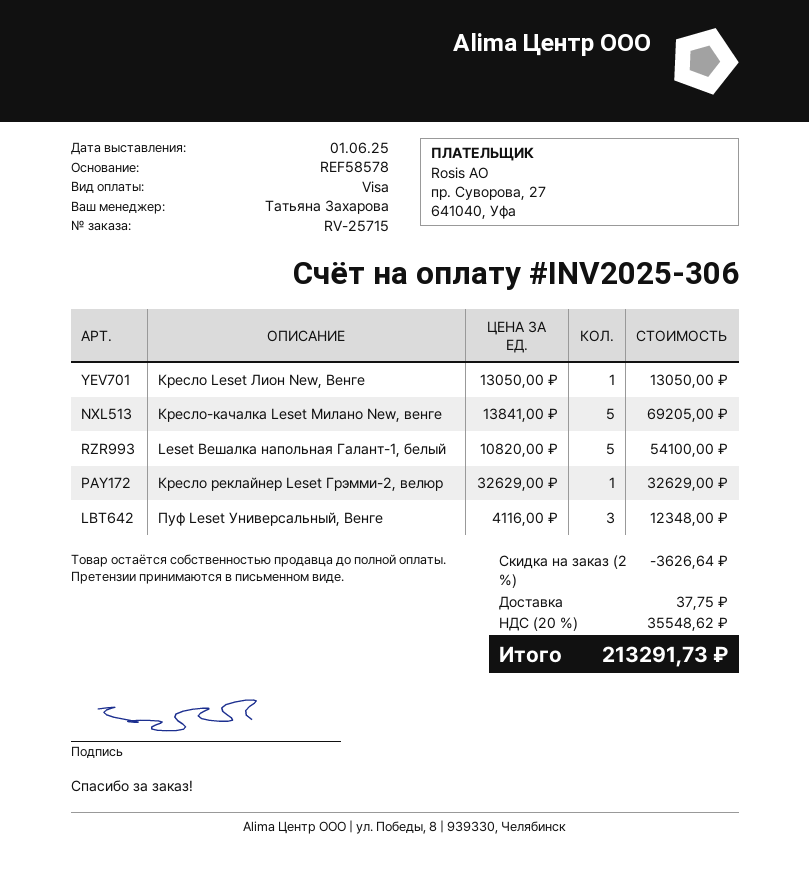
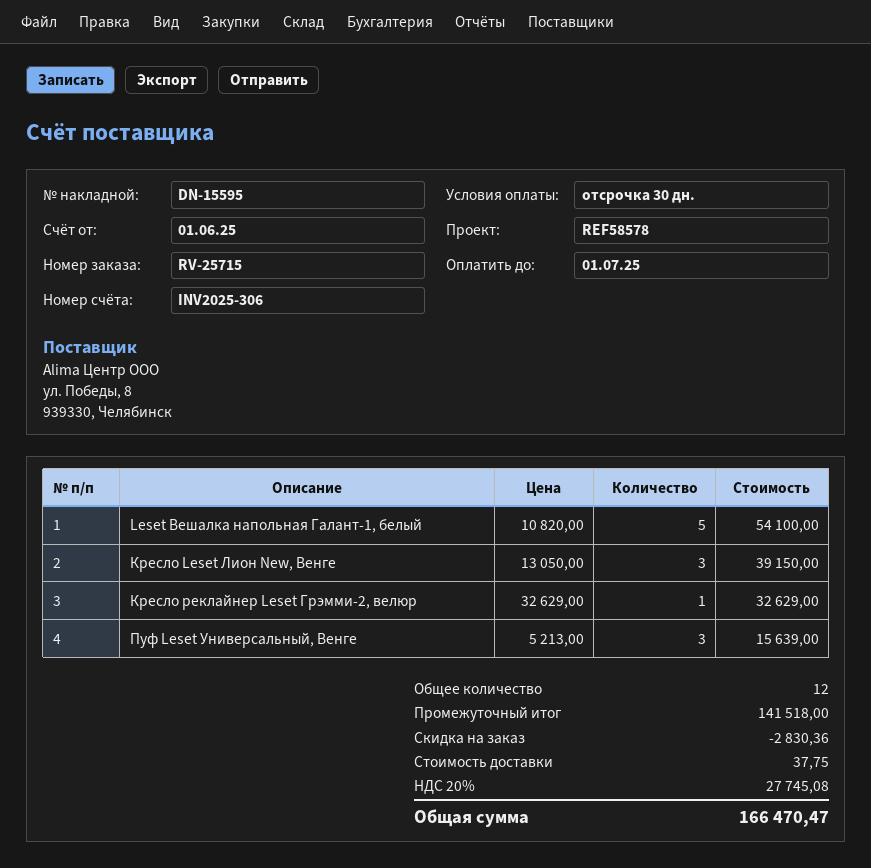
Кресло Leset Лион New, Венге: 1 x 13050.00 = 13050.00 -> 3 x 13050.00 = 39150.00
Кресло-качалка Leset Милано New, венге: 5 x 13841.00 = 69205.00 -> none
Пуф Leset Универсальный, Венге: 3 x 4116.00 = 12348.00 -> 3 x 5213.00 = 15639.00
discount: 3626.64 -> 2830.36
tax: 20% = 35548.62 -> 20% = 27745.08
total: 213291.73 -> 166470.47

